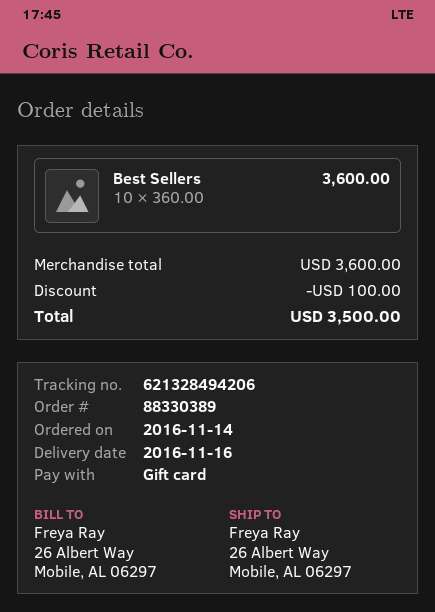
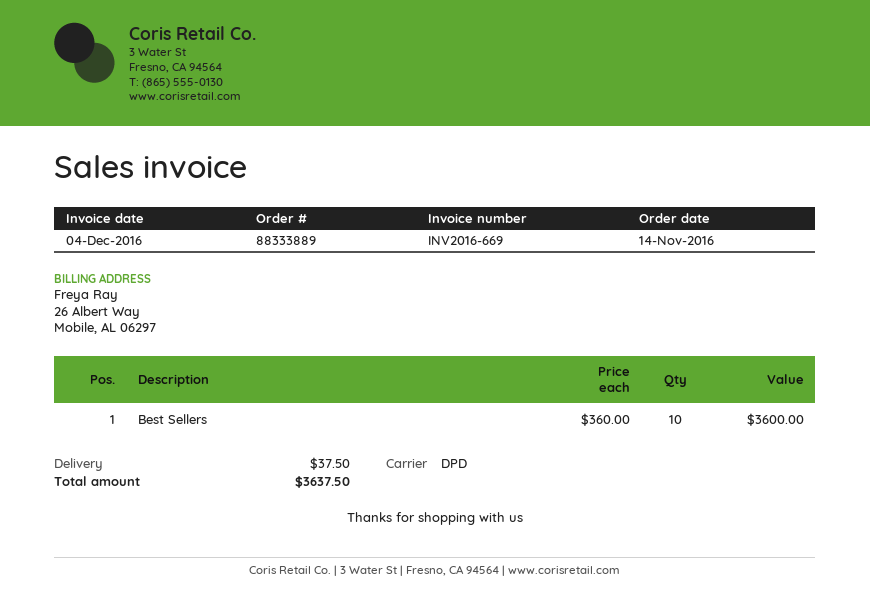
order number: 88330389 -> 88333889
discount: 100.00 -> none
shipping: none -> 37.50
total: 3500.00 -> 3637.50

